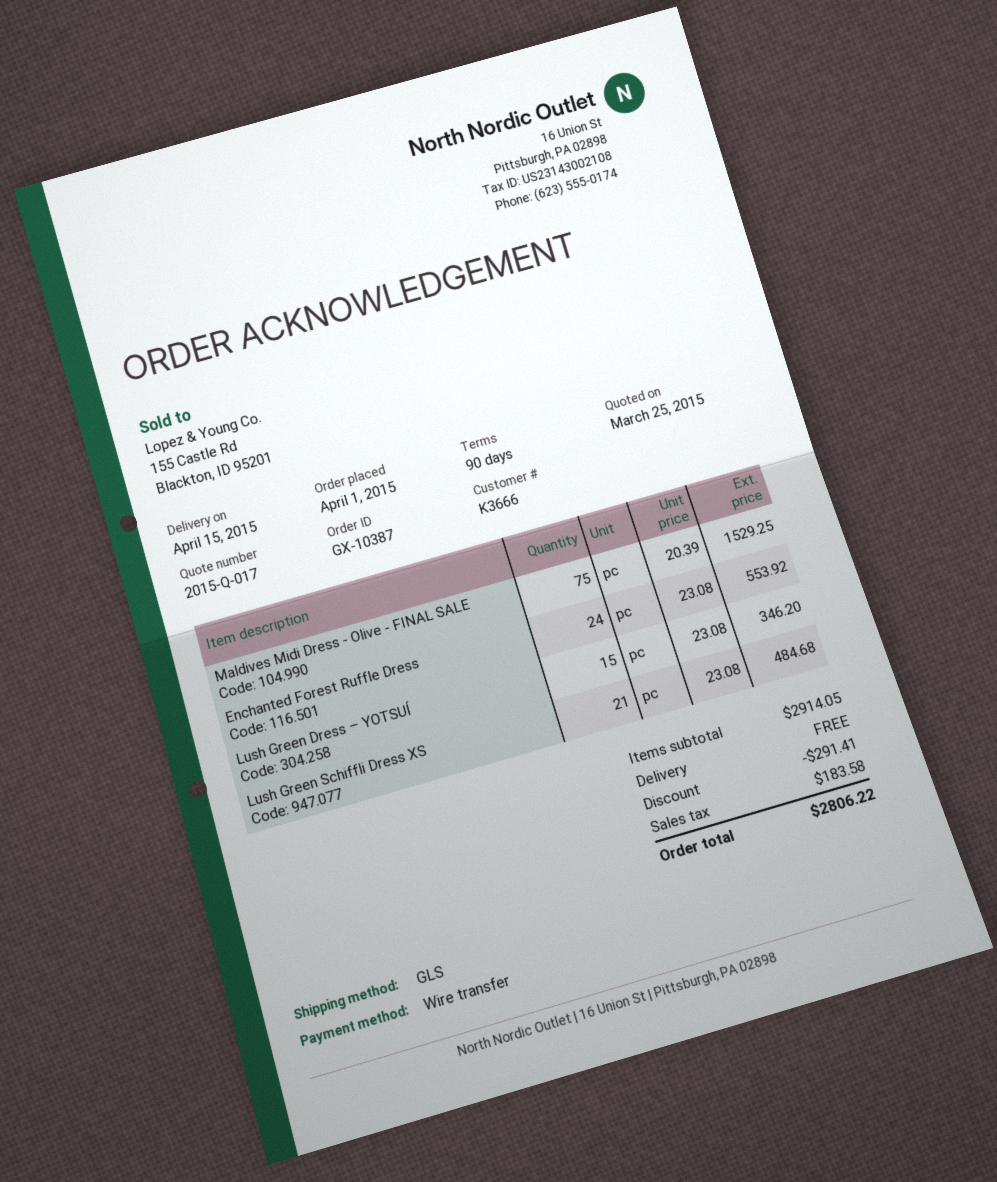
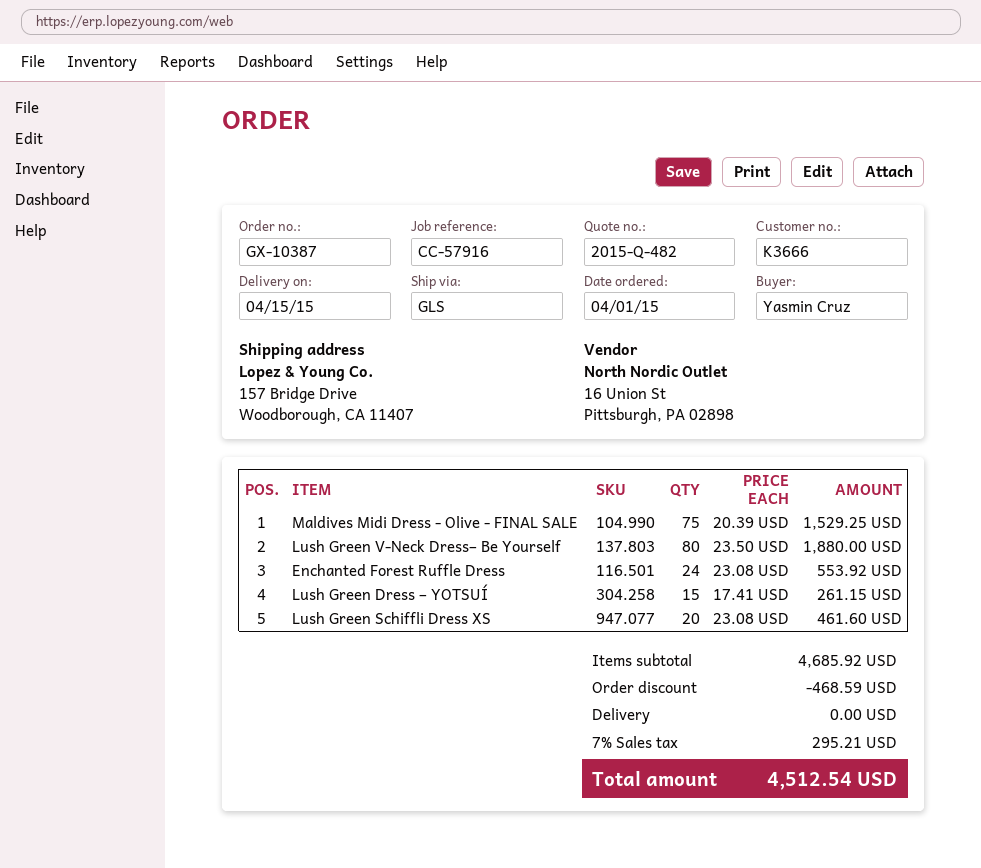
quote number: 2015-Q-017 -> 2015-Q-482
Lush Green Dress – YOTSUÍ: 15 x 23.08 = 346.20 -> 15 x 17.41 = 261.15
Lush Green Schiffli Dress XS: 21 x 23.08 = 484.68 -> 20 x 23.08 = 461.60
Lush Green V-Neck Dress– Be Yourself: none -> 80 x 23.50 = 1880.00
subtotal: 2914.05 -> 4685.92
discount: 291.41 -> 468.59
tax: 183.58 -> 295.21
total: 2806.22 -> 4512.54

